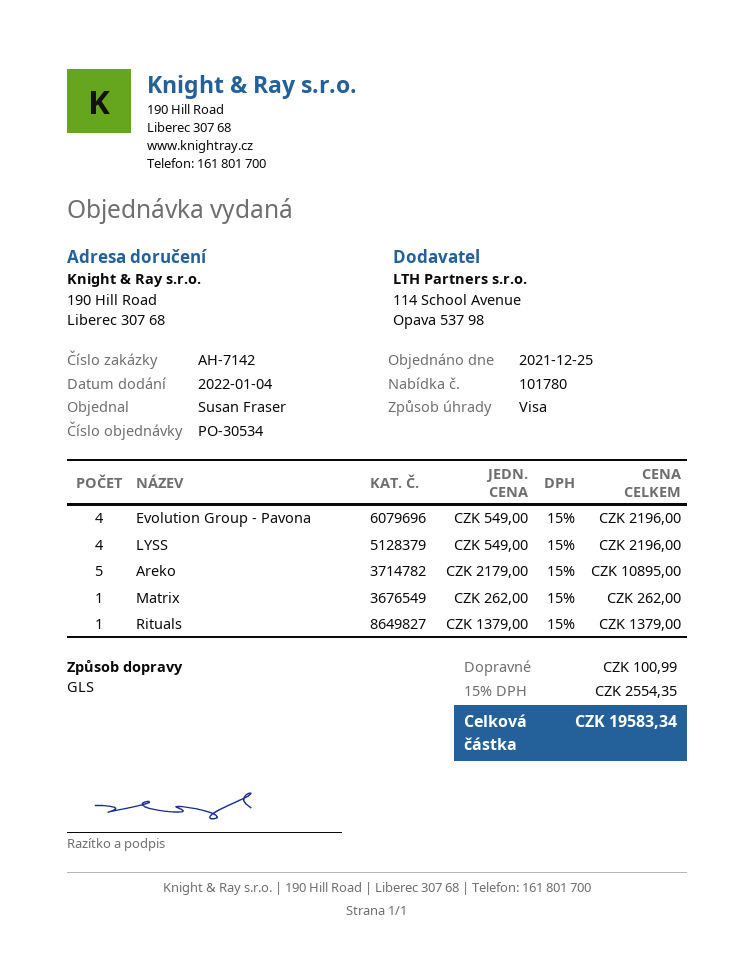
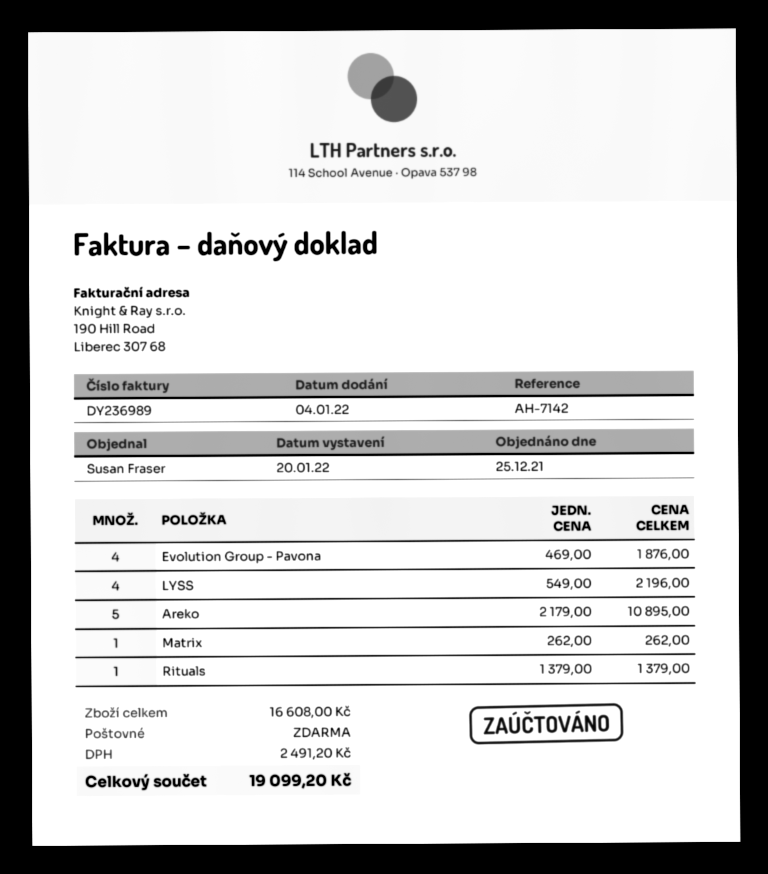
Evolution Group - Pavona: 4 x 549.00 = 2196.00 -> 4 x 469.00 = 1876.00
shipping: 100.99 -> 0.00
tax: 2554.35 -> 2491.20
total: 19583.34 -> 19099.20

